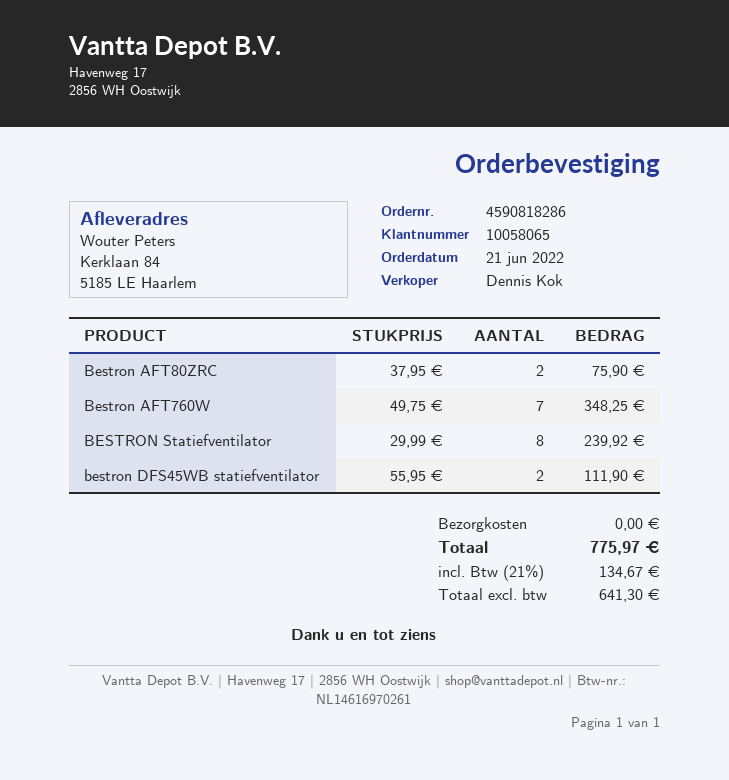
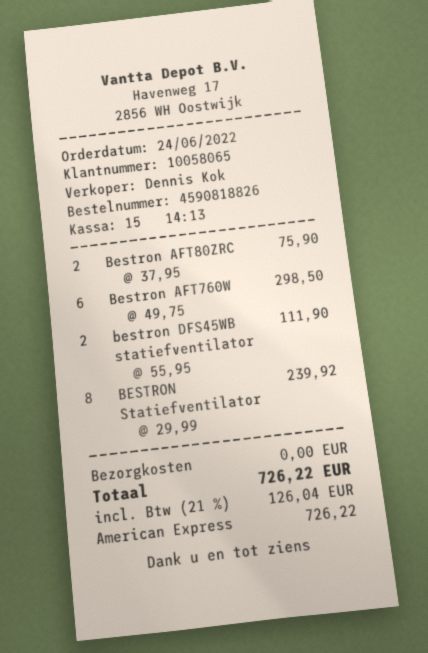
order number: 4590818286 -> 4590818826
order date: 2022-06-21 -> 2022-06-24
Bestron AFT760W: 7 x 49.75 = 348.25 -> 6 x 49.75 = 298.50
tax: 21% = 134.67 -> 21% = 126.04
total: 775.97 -> 726.22

